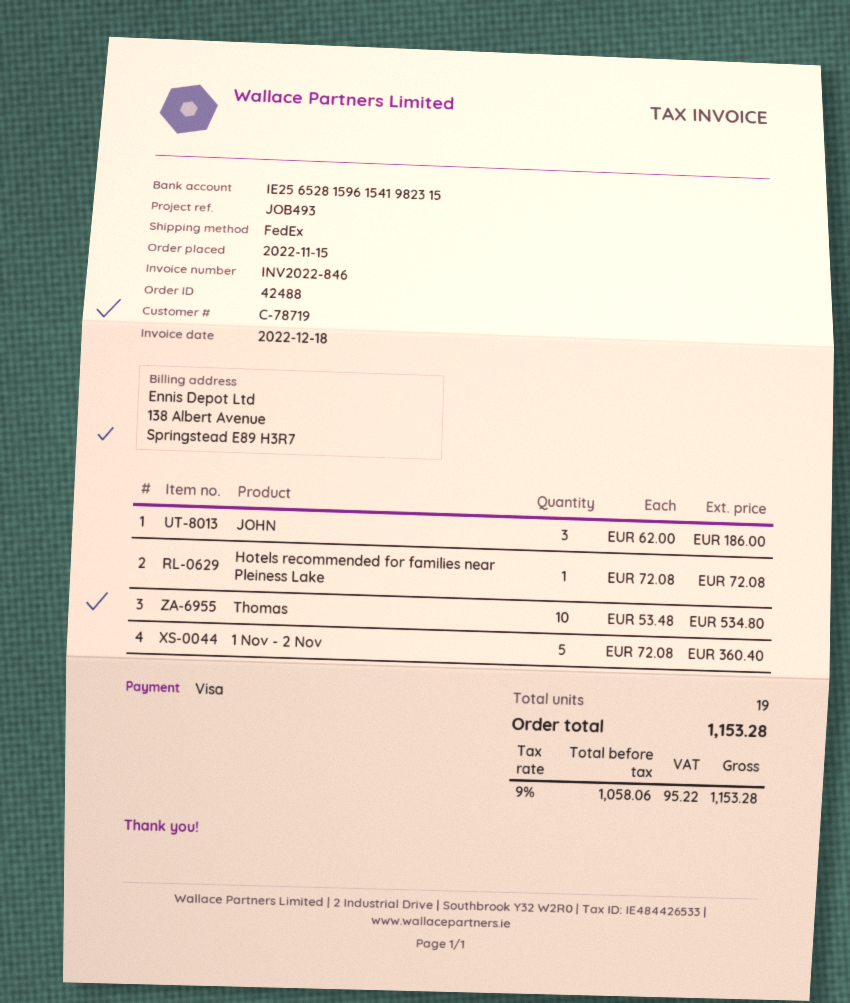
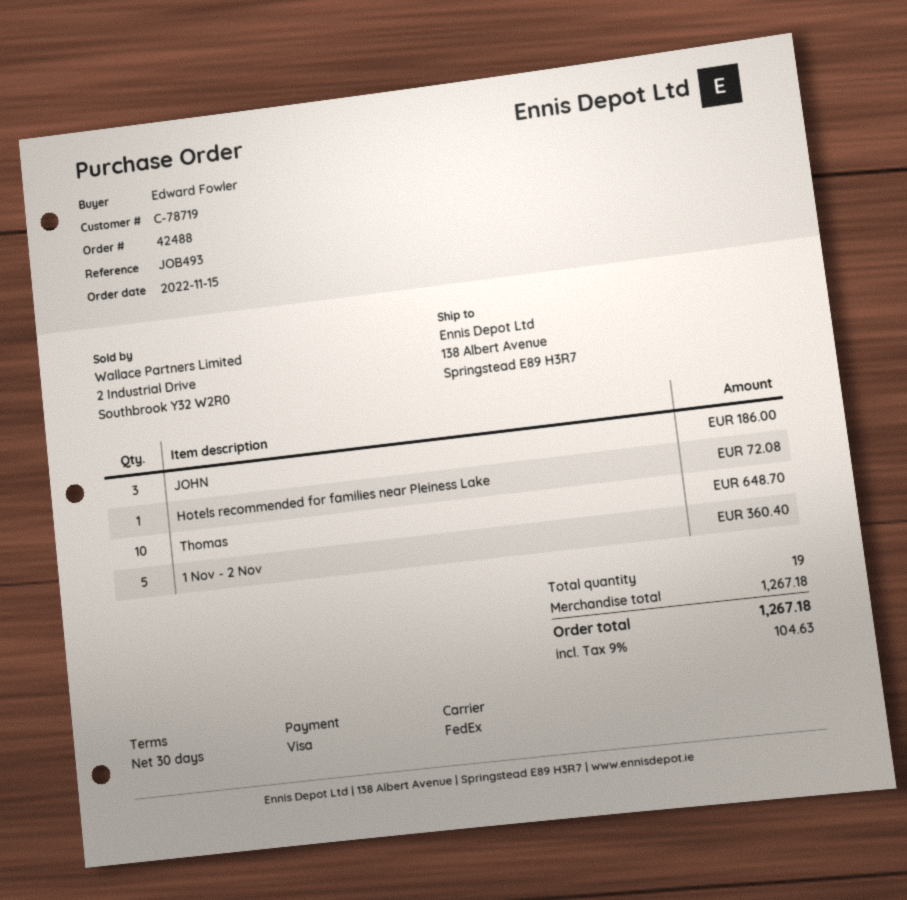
Thomas: 10 for 534.80 -> 10 for 648.70
tax: 9% = 95.22 -> 9% = 104.63
total: 1153.28 -> 1267.18

